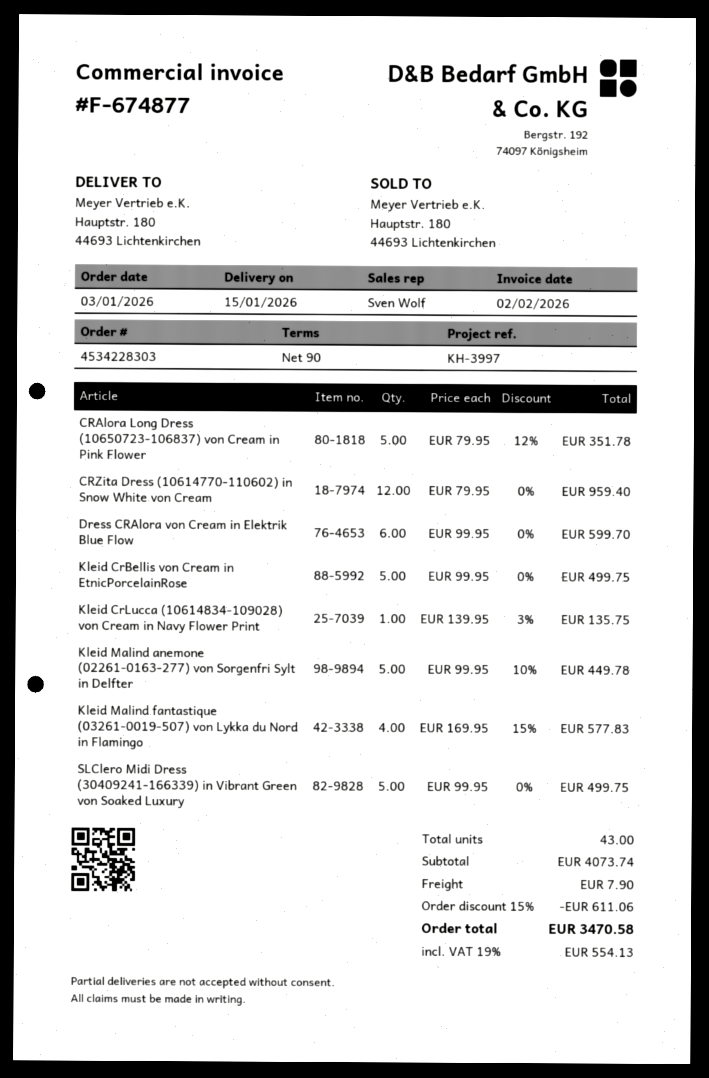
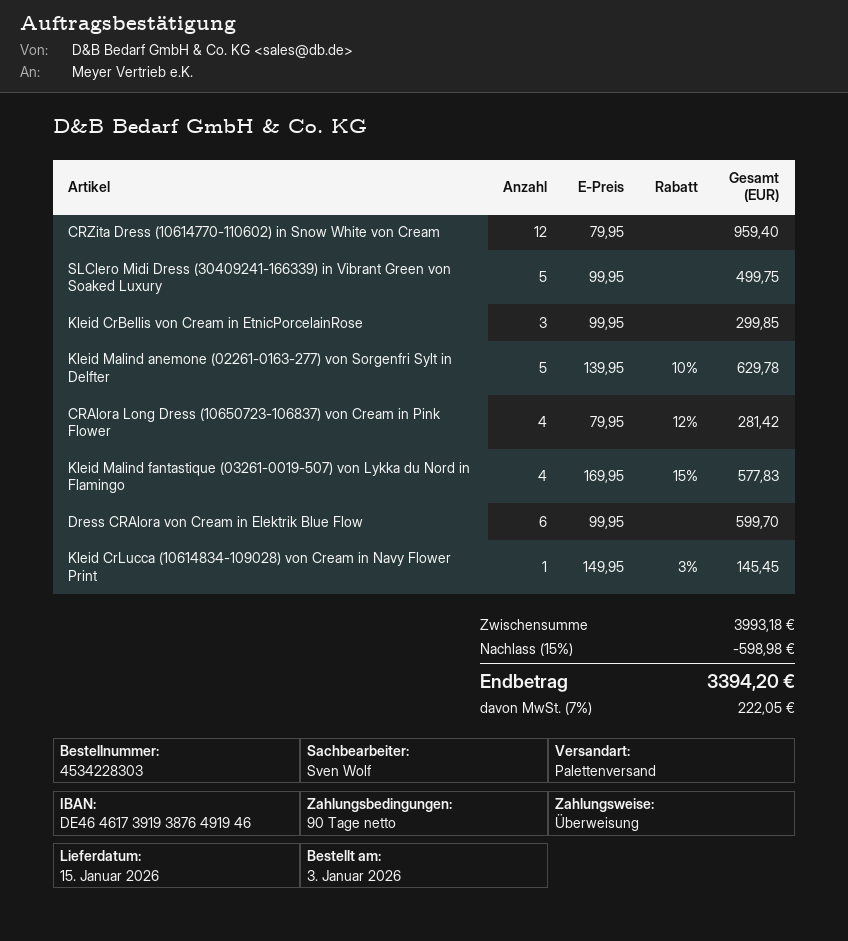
CRAlora Long Dress (10650723-106837) von Cream in Pink Flower: 5 x 79.95 - 12% = 351.78 -> 4 x 79.95 - 12% = 281.42
Kleid CrBellis von Cream in EtnicPorcelainRose: 5 x 99.95 = 499.75 -> 3 x 99.95 = 299.85
Kleid CrLucca (10614834-109028) von Cream in Navy Flower Print: 1 x 139.95 - 3% = 135.75 -> 1 x 149.95 - 3% = 145.45
Kleid Malind anemone (02261-0163-277) von Sorgenfri Sylt in Delfter: 5 x 99.95 - 10% = 449.78 -> 5 x 139.95 - 10% = 629.78
subtotal: 4073.74 -> 3993.18
discount: 15% = 611.06 -> 15% = 598.98
shipping: 7.90 -> none
tax: 19% = 554.13 -> 7% = 222.05
total: 3470.58 -> 3394.20

